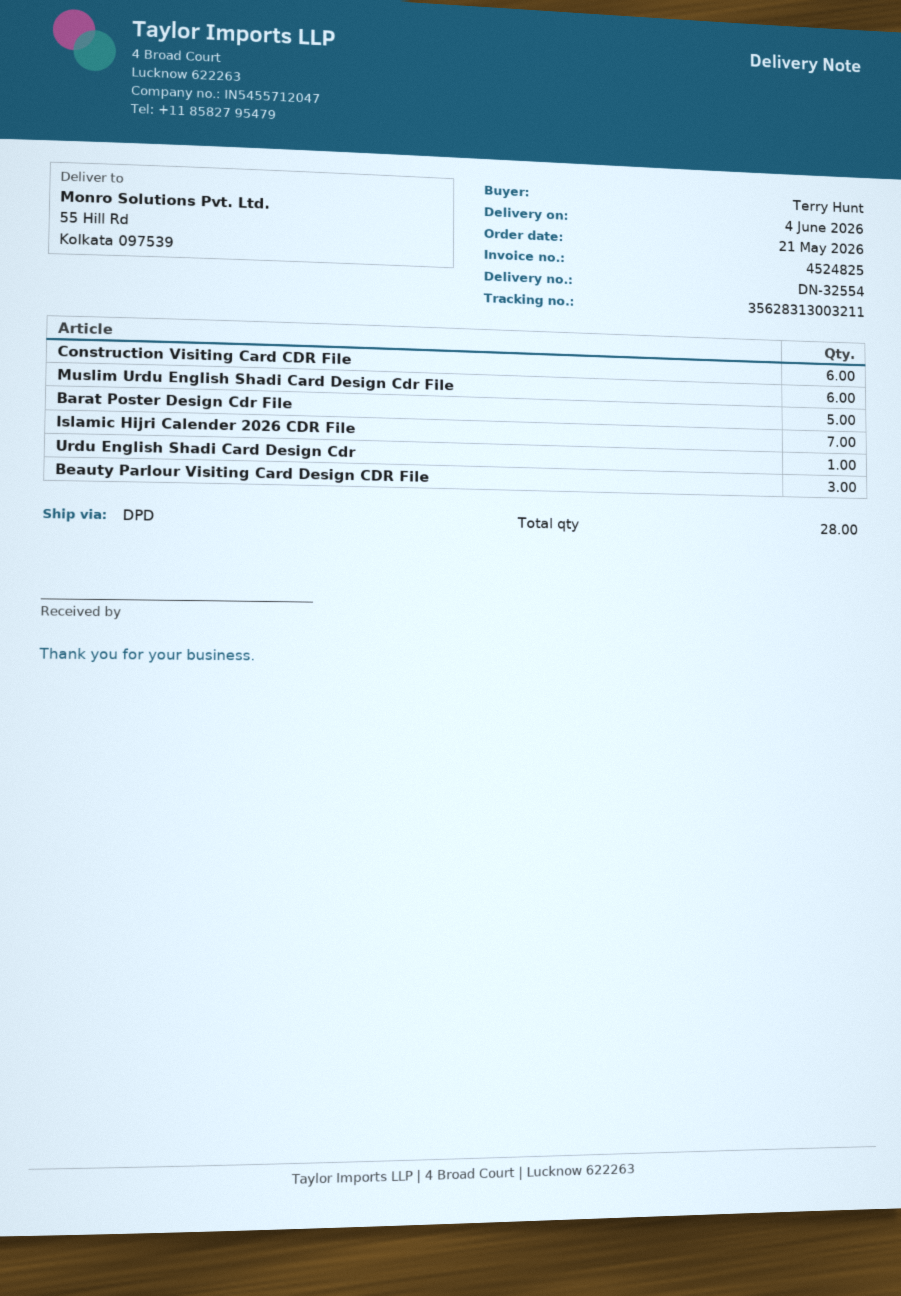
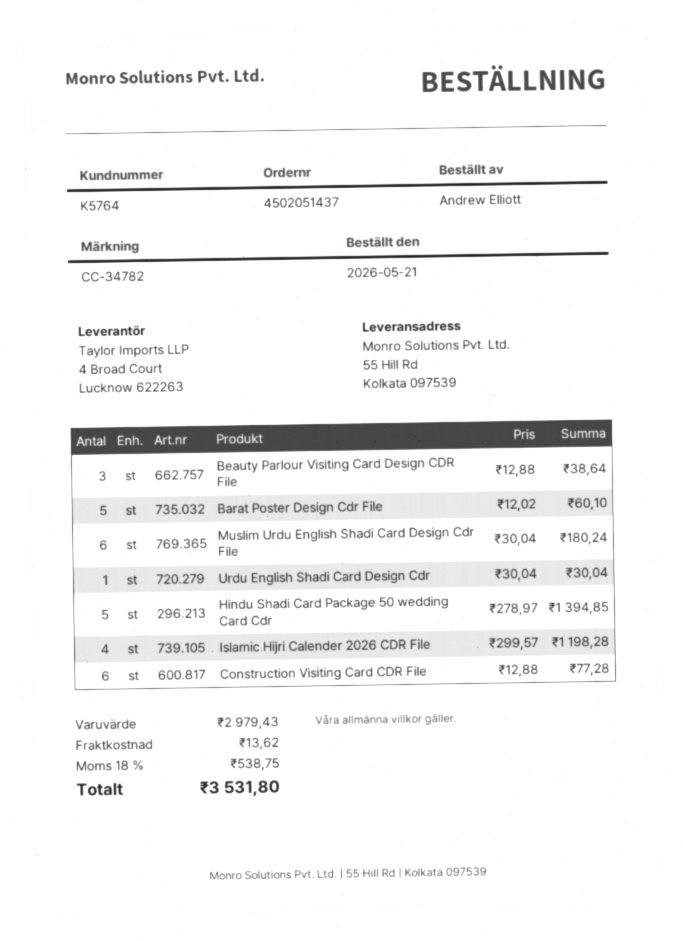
ordered by: Terry Hunt -> Andrew Elliott
Islamic Hijri Calender 2026 CDR File: 7 -> 4
Hindu Shadi Card Package 50 wedding Card Cdr: none -> 5

